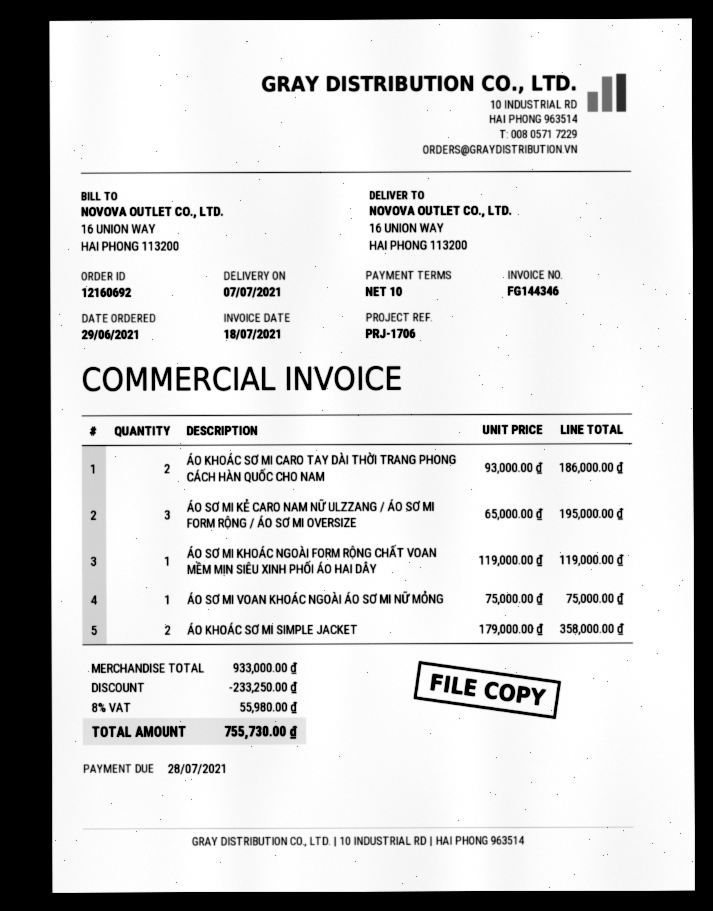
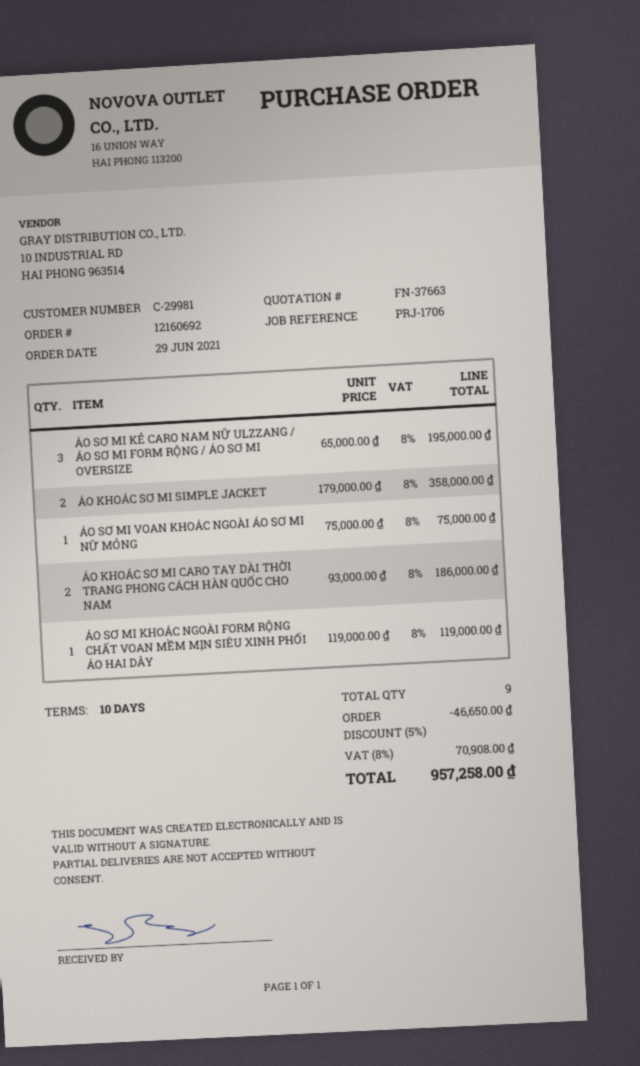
discount: 233250.00 -> 46650.00
tax: 8% = 55980.00 -> 8% = 70908.00
total: 755730.00 -> 957258.00

